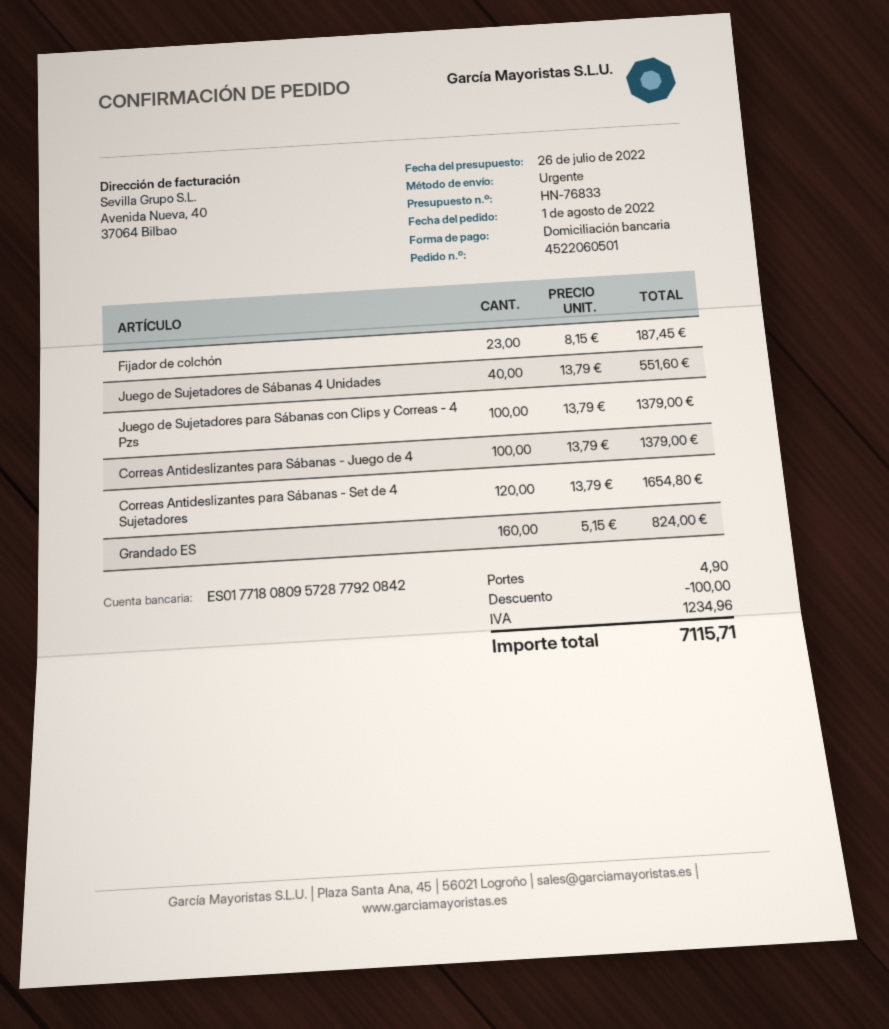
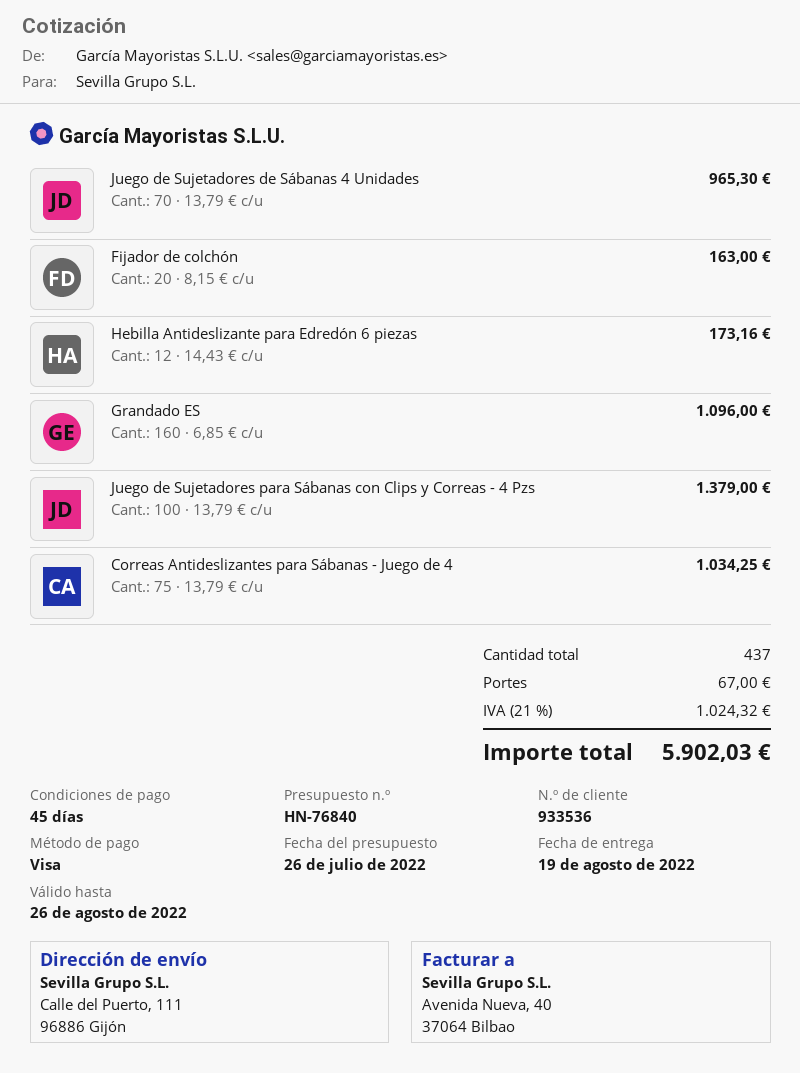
quote number: HN-76833 -> HN-76840
payment method: direct debit -> Visa
Fijador de colchón: 23 x 8.15 = 187.45 -> 20 x 8.15 = 163.00
Juego de Sujetadores de Sábanas 4 Unidades: 40 x 13.79 = 551.60 -> 70 x 13.79 = 965.30
Correas Antideslizantes para Sábanas - Juego de 4: 100 x 13.79 = 1379.00 -> 75 x 13.79 = 1034.25
Correas Antideslizantes para Sábanas - Set de 4 Sujetadores: 120 x 13.79 = 1654.80 -> none
Grandado ES: 160 x 5.15 = 824.00 -> 160 x 6.85 = 1096.00
Hebilla Antideslizante para Edredón 6 piezas: none -> 12 x 14.43 = 173.16
discount: 100.00 -> none
shipping: 4.90 -> 67.00
tax: 1234.96 -> 1024.32
total: 7115.71 -> 5902.03

